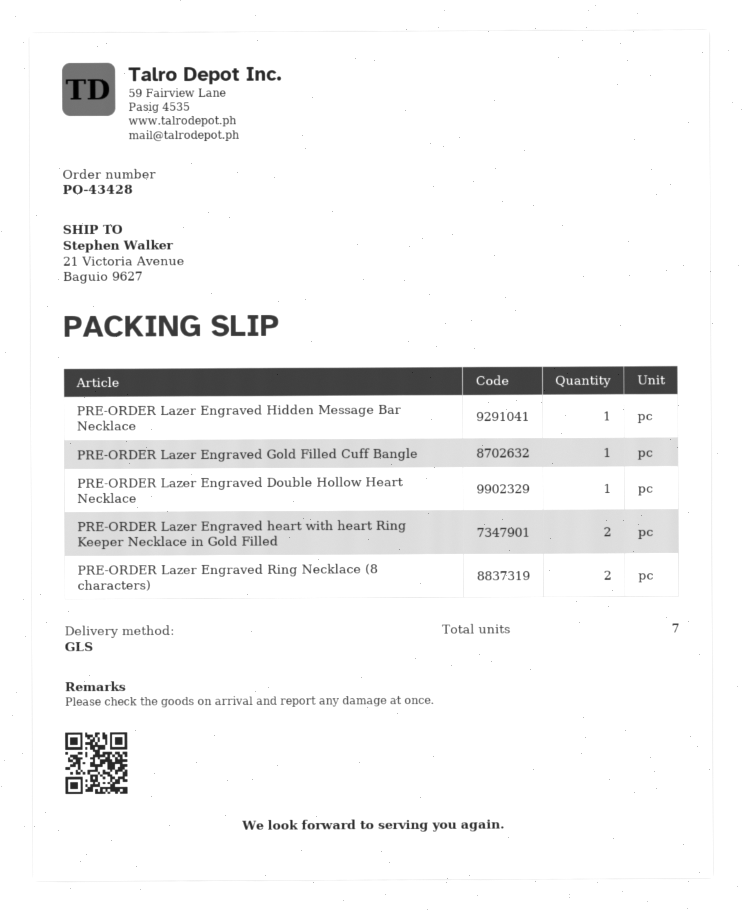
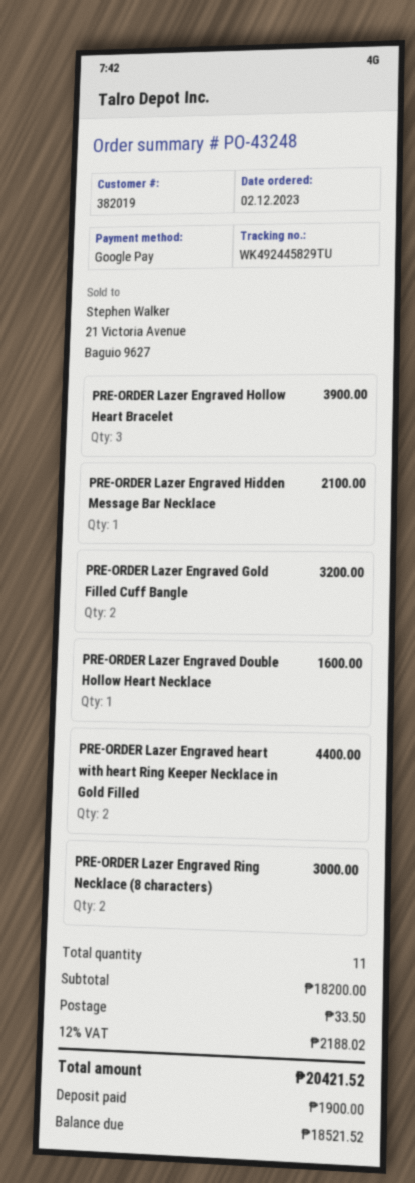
order number: PO-43428 -> PO-43248
PRE-ORDER Lazer Engraved Gold Filled Cuff Bangle: 1 -> 2
PRE-ORDER Lazer Engraved Hollow Heart Bracelet: none -> 3
total quantity: 7 -> 11

